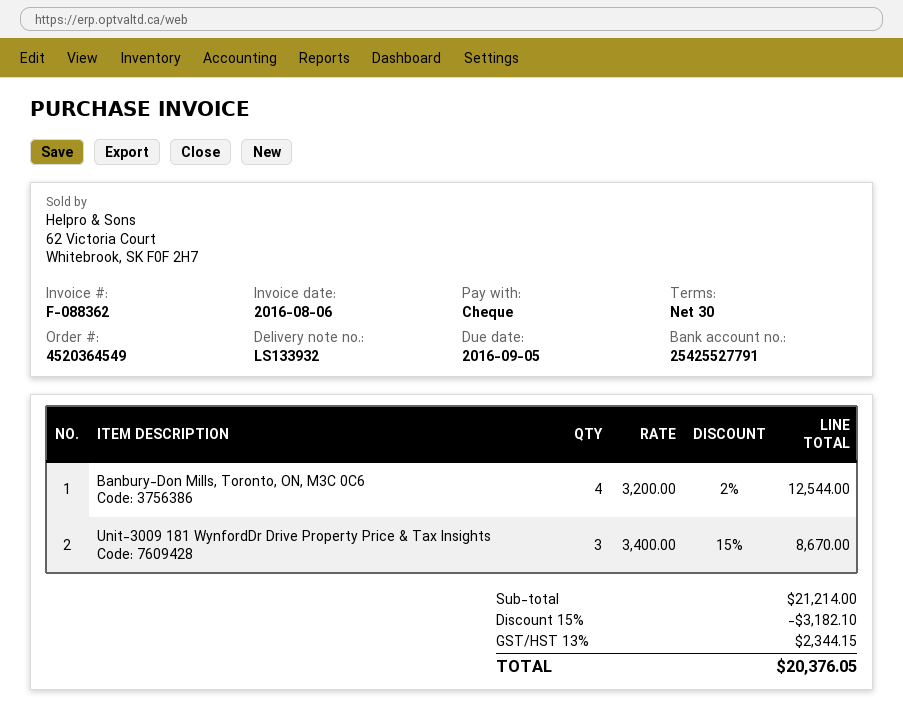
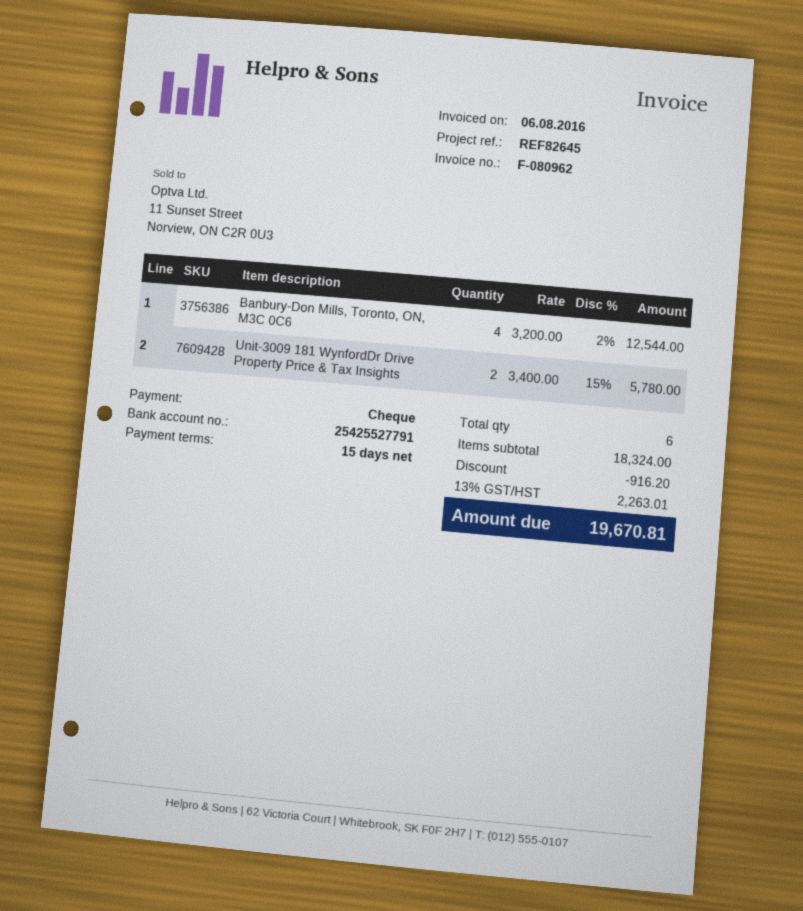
invoice number: F-088362 -> F-080962
payment terms: 30 days -> 15 days
Unit-3009 181 WynfordDr Drive Property Price & Tax Insights: 3 x 3400.00 - 15% = 8670.00 -> 2 x 3400.00 - 15% = 5780.00
subtotal: 21214.00 -> 18324.00
discount: 3182.10 -> 916.20
tax: 13% = 2344.15 -> 13% = 2263.01
total: 20376.05 -> 19670.81

